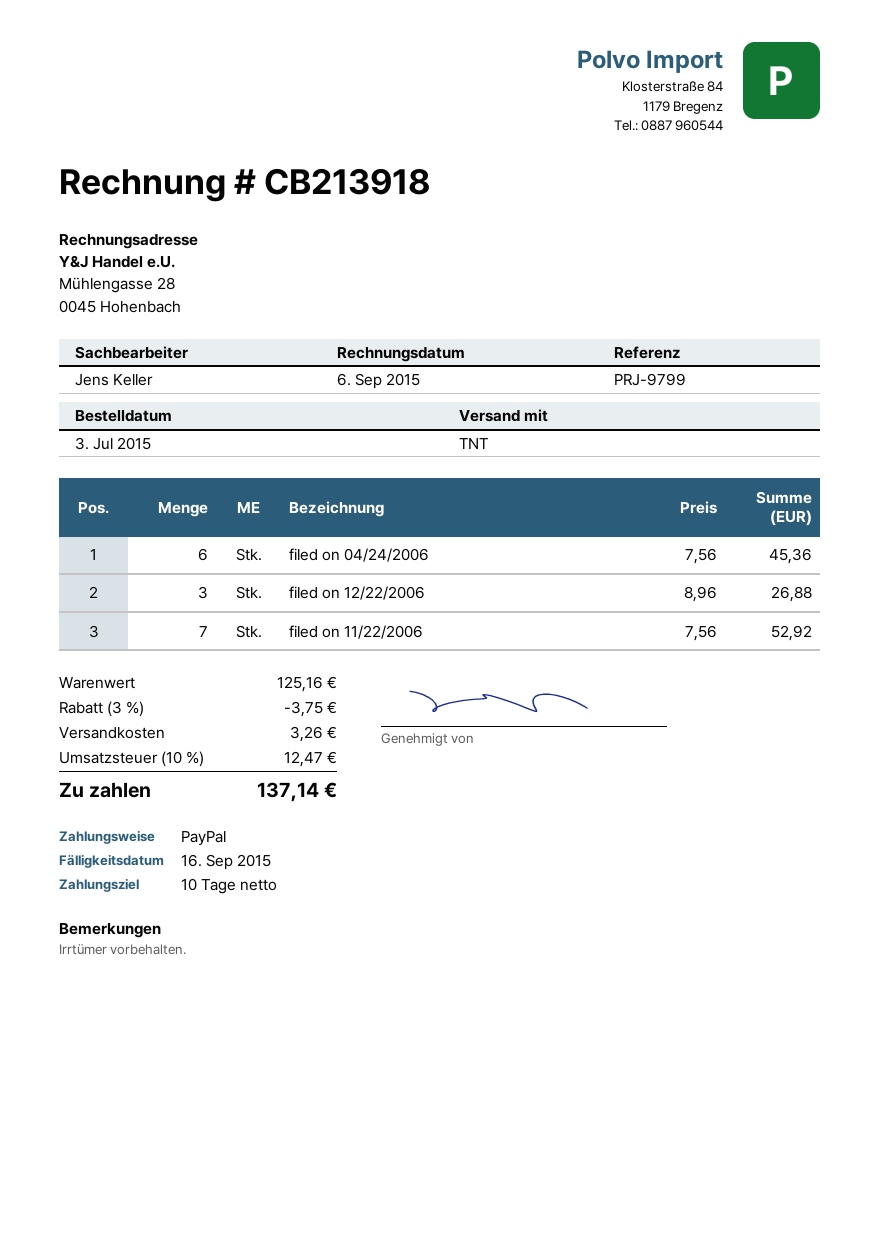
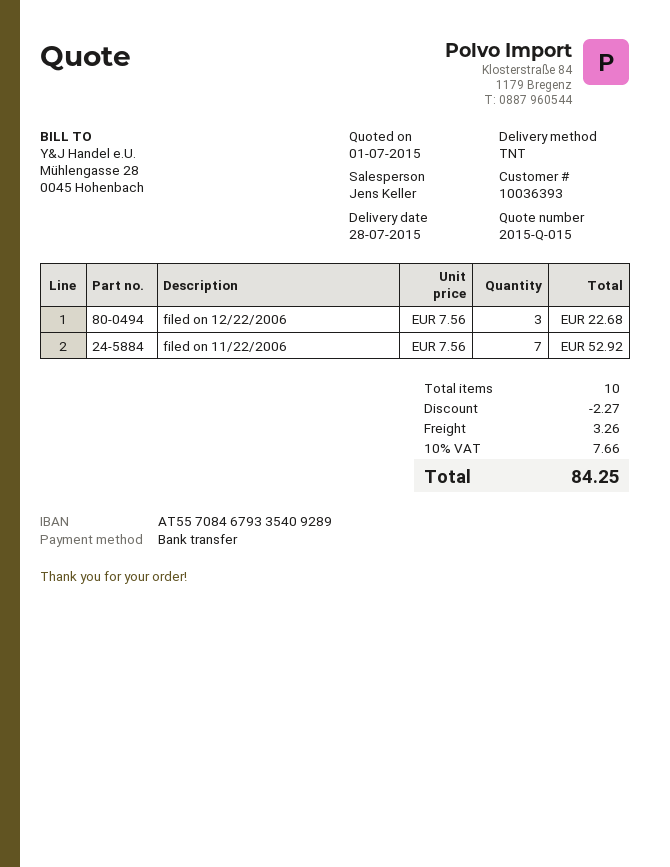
payment method: PayPal -> bank transfer
filed on 04/24/2006: 6 x 7.56 = 45.36 -> none
filed on 12/22/2006: 3 x 8.96 = 26.88 -> 3 x 7.56 = 22.68
discount: 3.75 -> 2.27
tax: 10% = 12.47 -> 10% = 7.66
total: 137.14 -> 84.25

